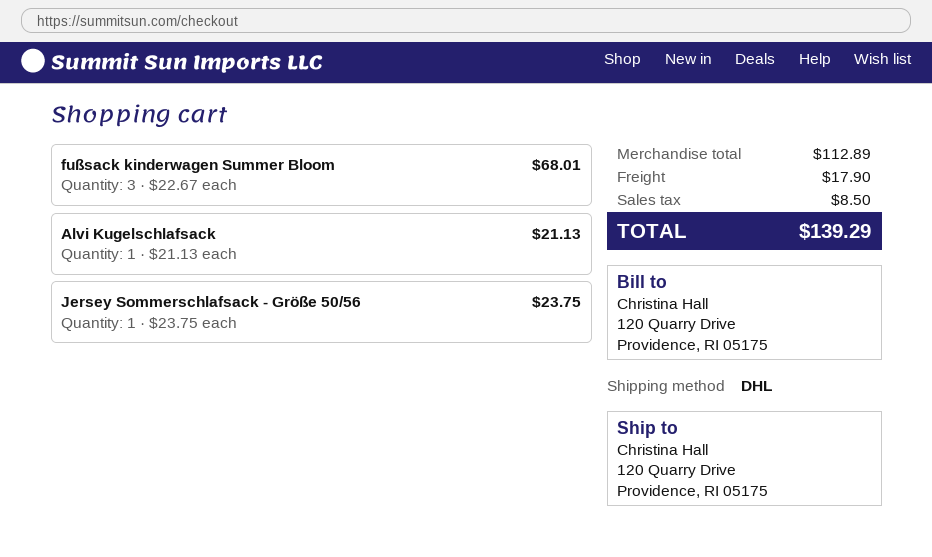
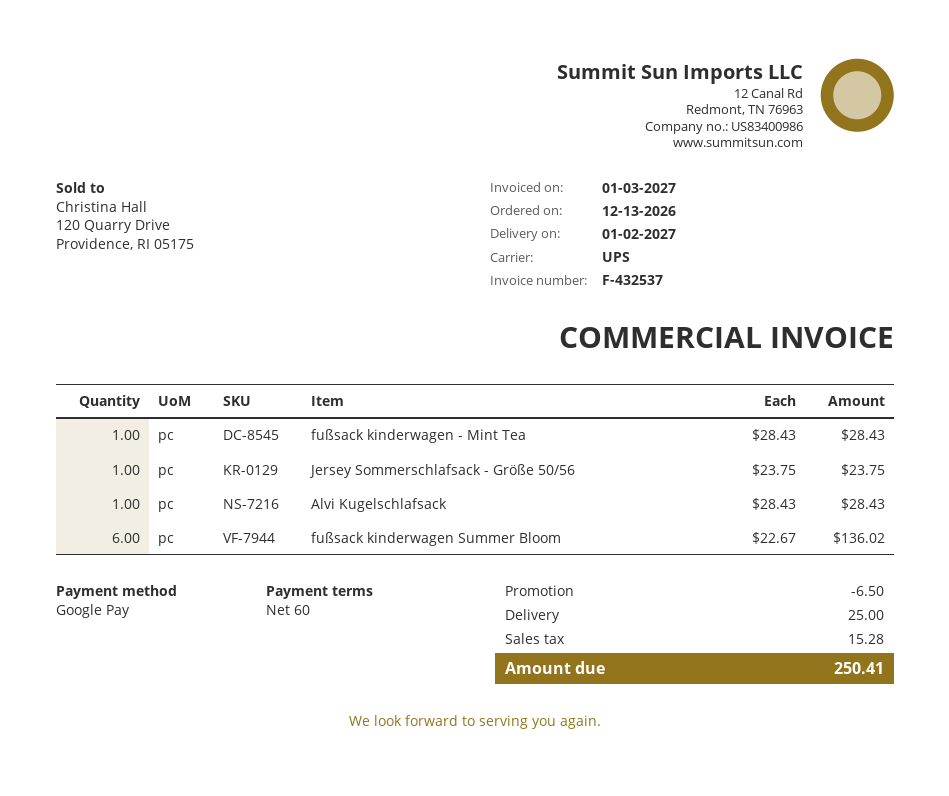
shipping method: DHL -> UPS
fußsack kinderwagen Summer Bloom: 3 x 22.67 = 68.01 -> 6 x 22.67 = 136.02
Alvi Kugelschlafsack: 1 x 21.13 = 21.13 -> 1 x 28.43 = 28.43
fußsack kinderwagen - Mint Tea: none -> 1 x 28.43 = 28.43
discount: none -> 6.50
shipping: 17.90 -> 25.00
tax: 8.50 -> 15.28
total: 139.29 -> 250.41

